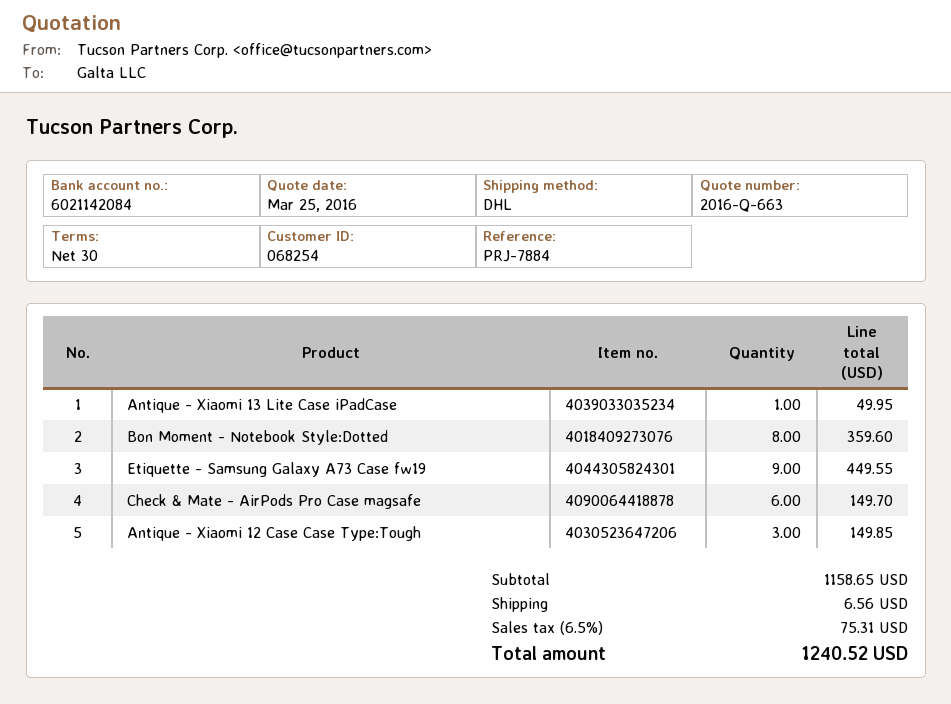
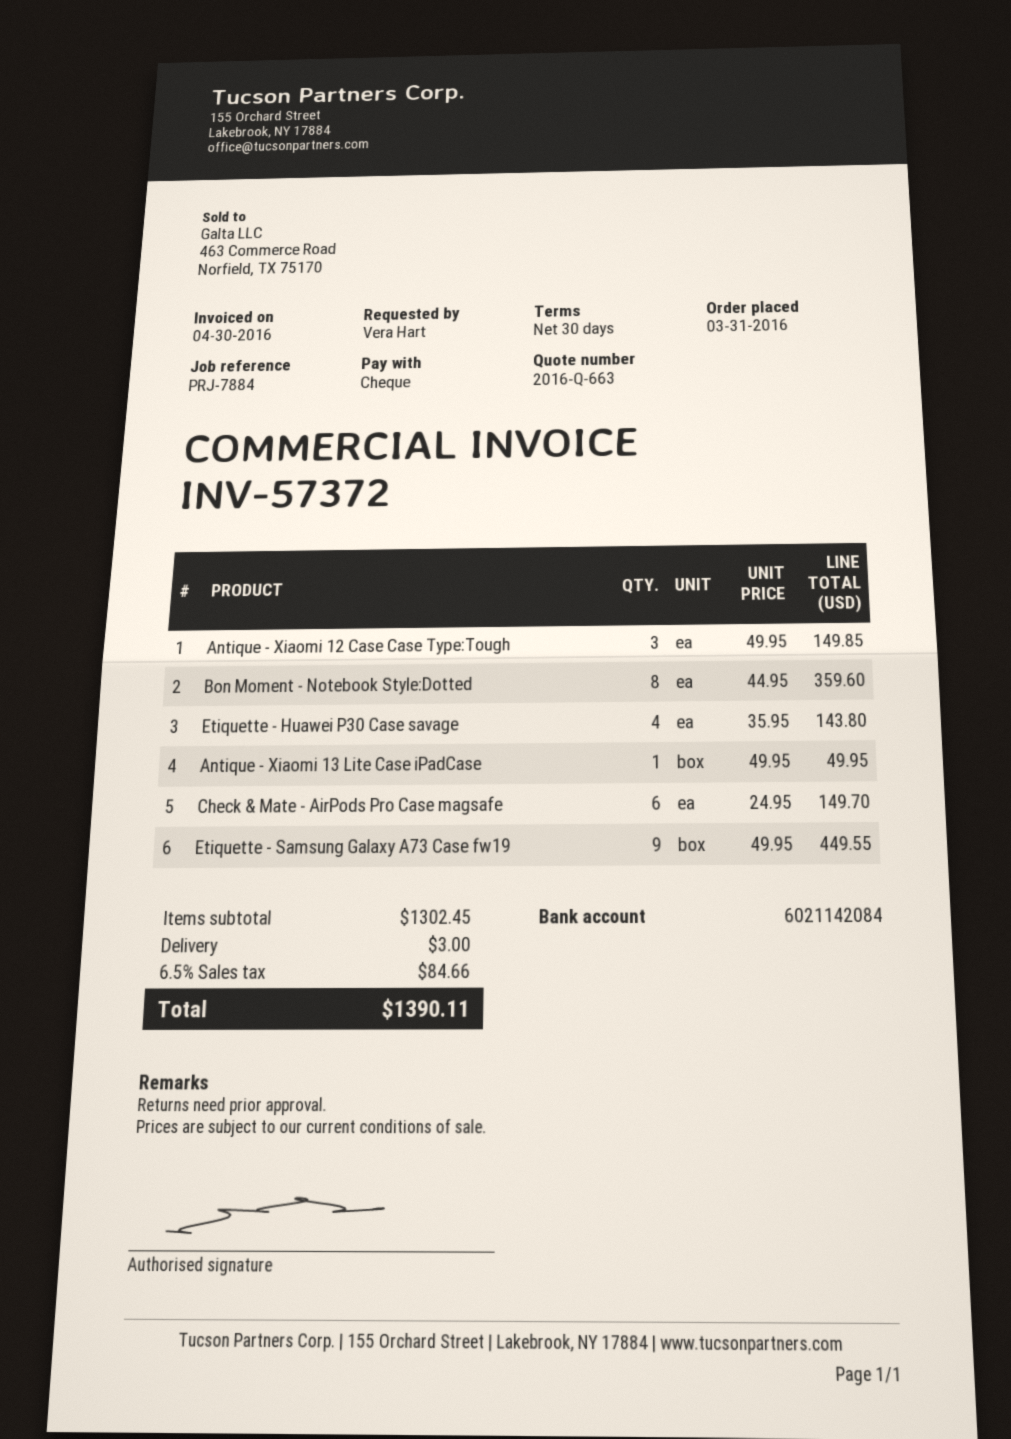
Etiquette - Huawei P30 Case savage: none -> 4 for 143.80
subtotal: 1158.65 -> 1302.45
shipping: 6.56 -> 3.00
tax: 6.5% = 75.31 -> 6.5% = 84.66
total: 1240.52 -> 1390.11

